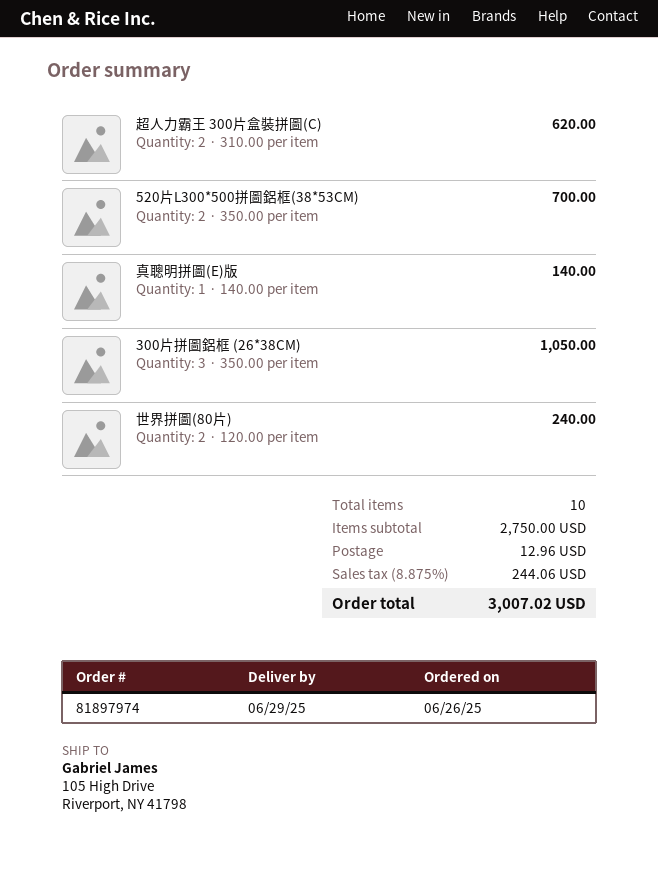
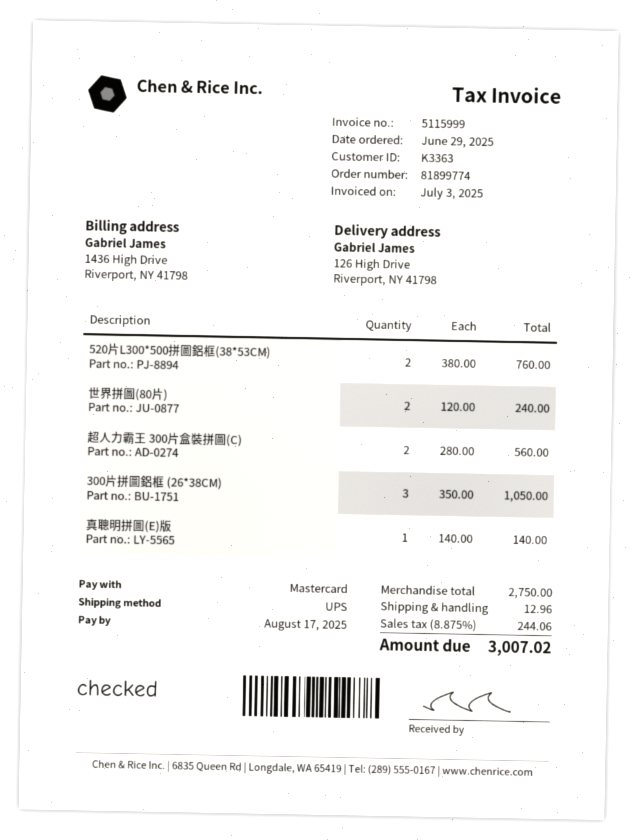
order number: 81897974 -> 81899774
order date: 2025-06-26 -> 2025-06-29
ship to: 105 High Drive, Riverport, NY 41798 -> 126 High Drive, Riverport, NY 41798
超人力霸王 300片盒裝拼圖(C): 2 x 310.00 = 620.00 -> 2 x 280.00 = 560.00
520片L300*500拼圖鋁框(38*53CM): 2 x 350.00 = 700.00 -> 2 x 380.00 = 760.00

